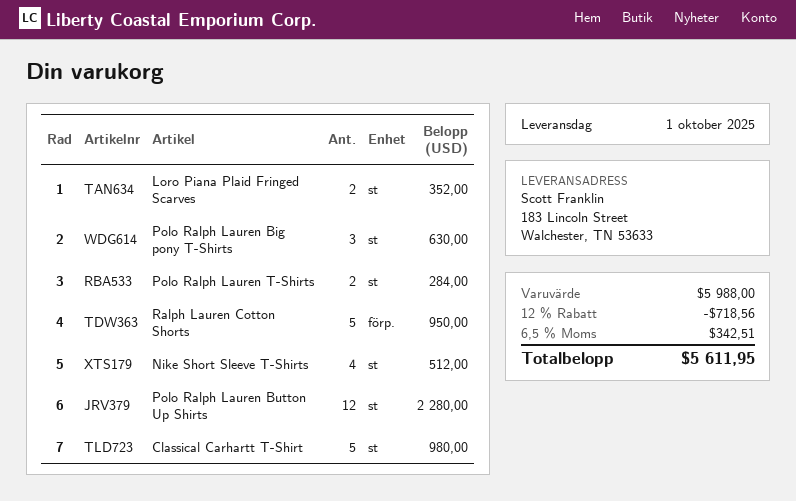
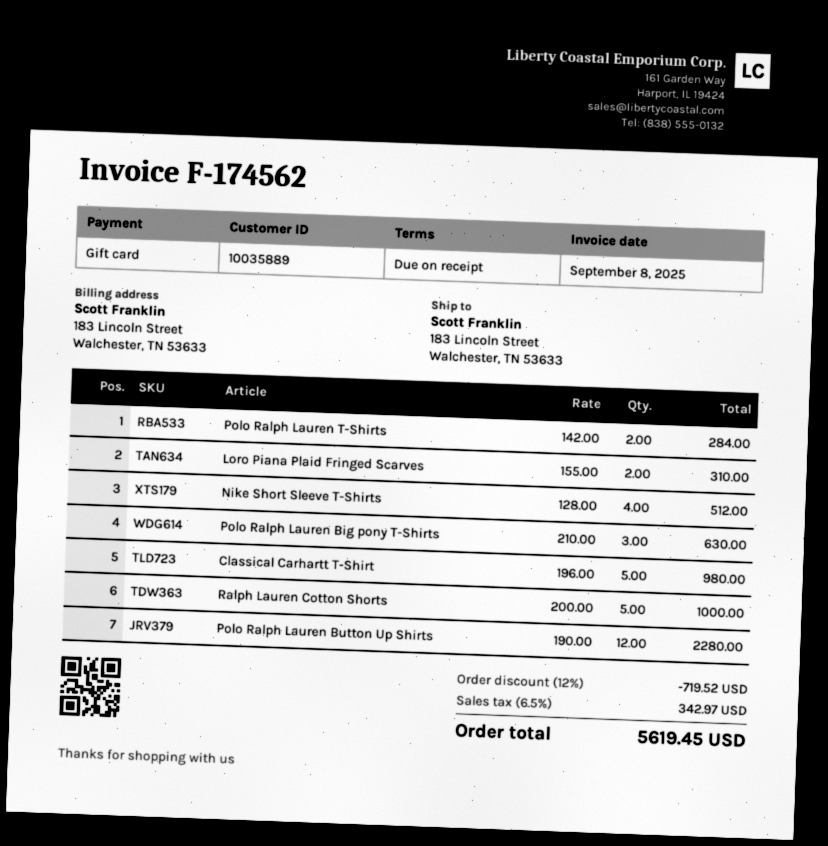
Loro Piana Plaid Fringed Scarves: 2 for 352.00 -> 2 for 310.00
Ralph Lauren Cotton Shorts: 5 for 950.00 -> 5 for 1000.00
discount: 12% = 718.56 -> 12% = 719.52
tax: 6.5% = 342.51 -> 6.5% = 342.97
total: 5611.95 -> 5619.45

